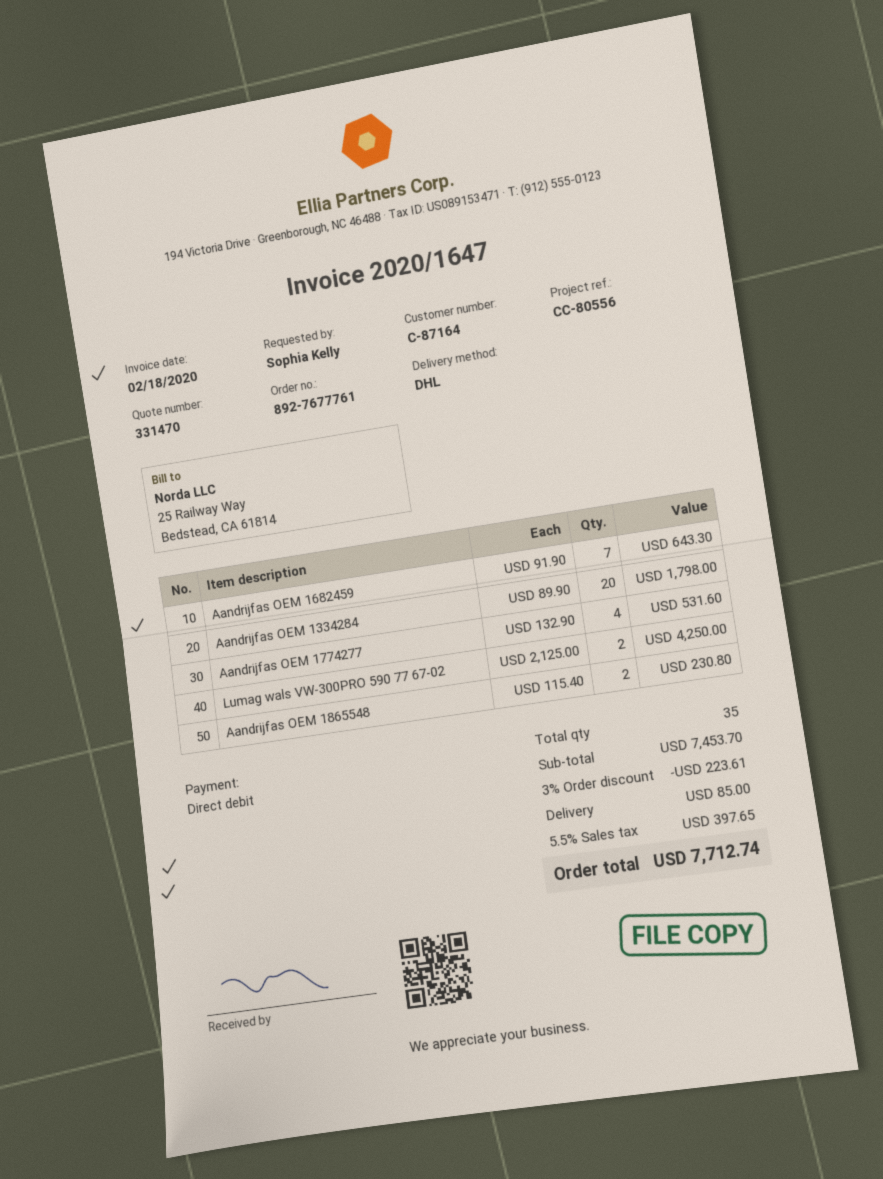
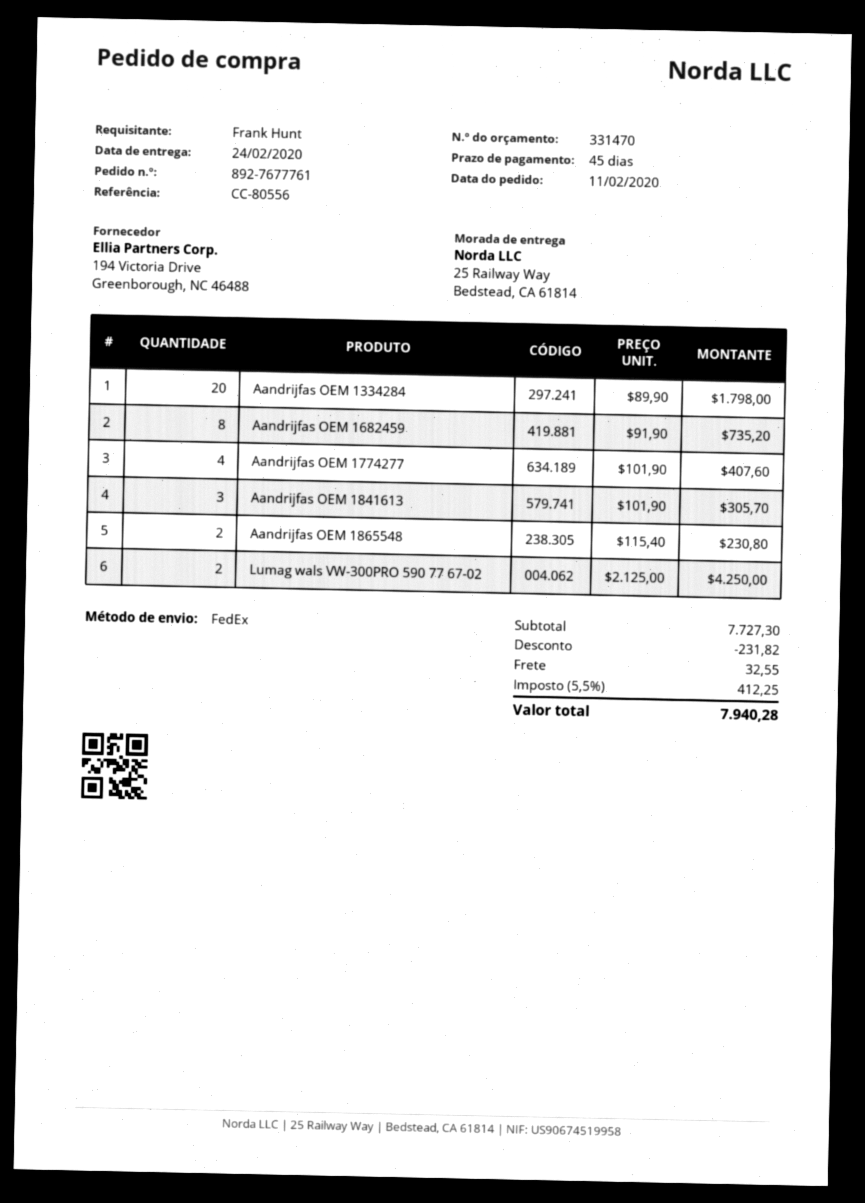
ordered by: Sophia Kelly -> Frank Hunt
shipping method: DHL -> FedEx
Aandrijfas OEM 1682459: 7 x 91.90 = 643.30 -> 8 x 91.90 = 735.20
Aandrijfas OEM 1774277: 4 x 132.90 = 531.60 -> 4 x 101.90 = 407.60
Aandrijfas OEM 1841613: none -> 3 x 101.90 = 305.70
subtotal: 7453.70 -> 7727.30
discount: 223.61 -> 231.82
shipping: 85.00 -> 32.55
tax: 5.5% = 397.65 -> 5.5% = 412.25
total: 7712.74 -> 7940.28

